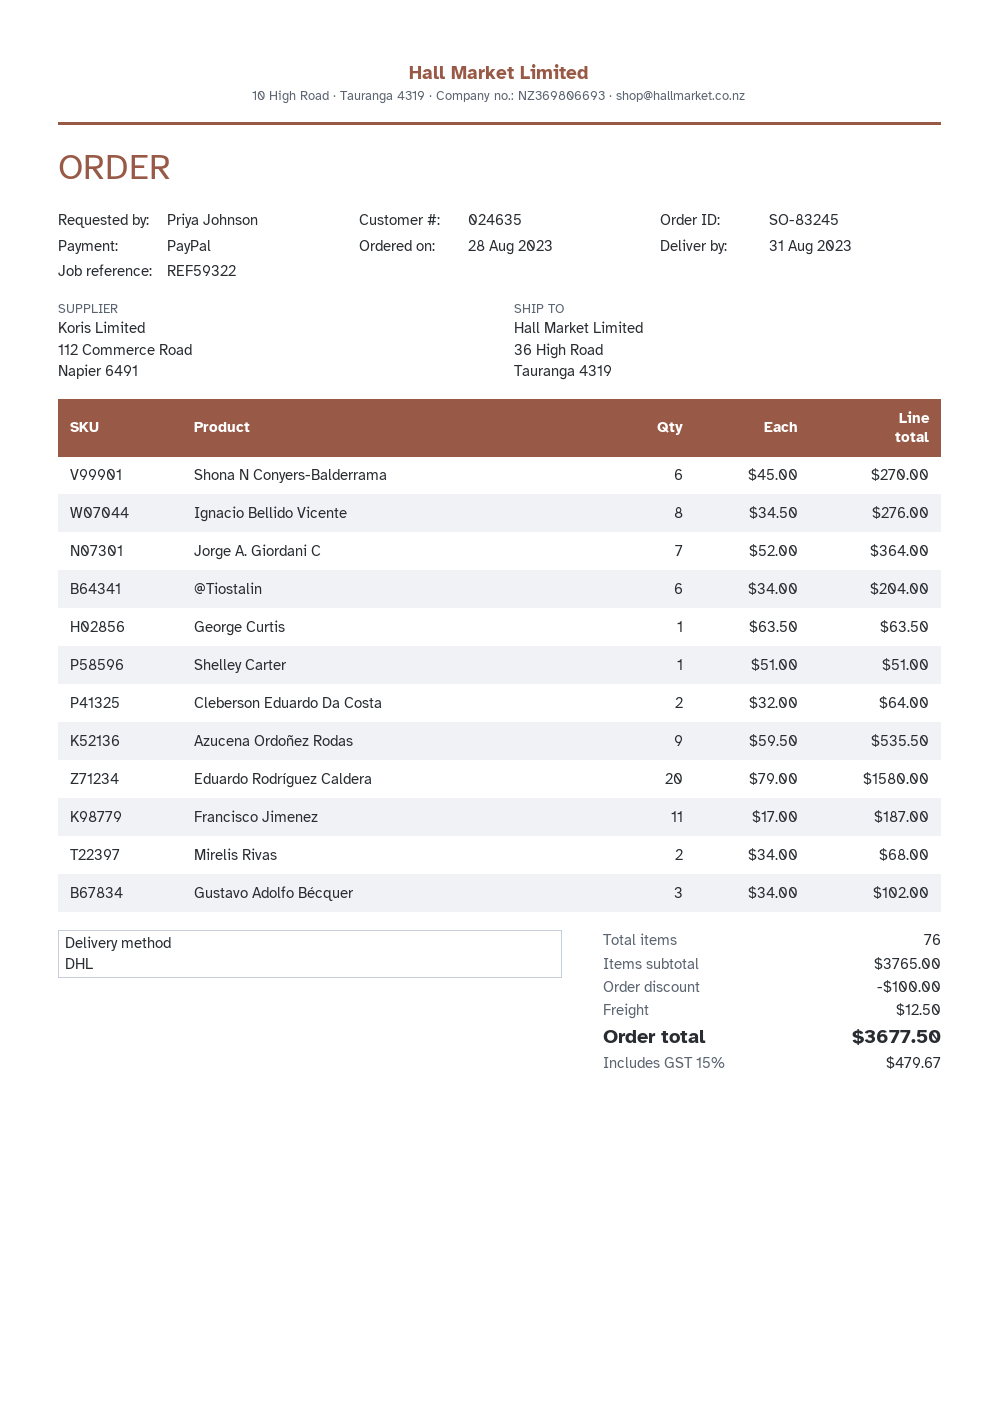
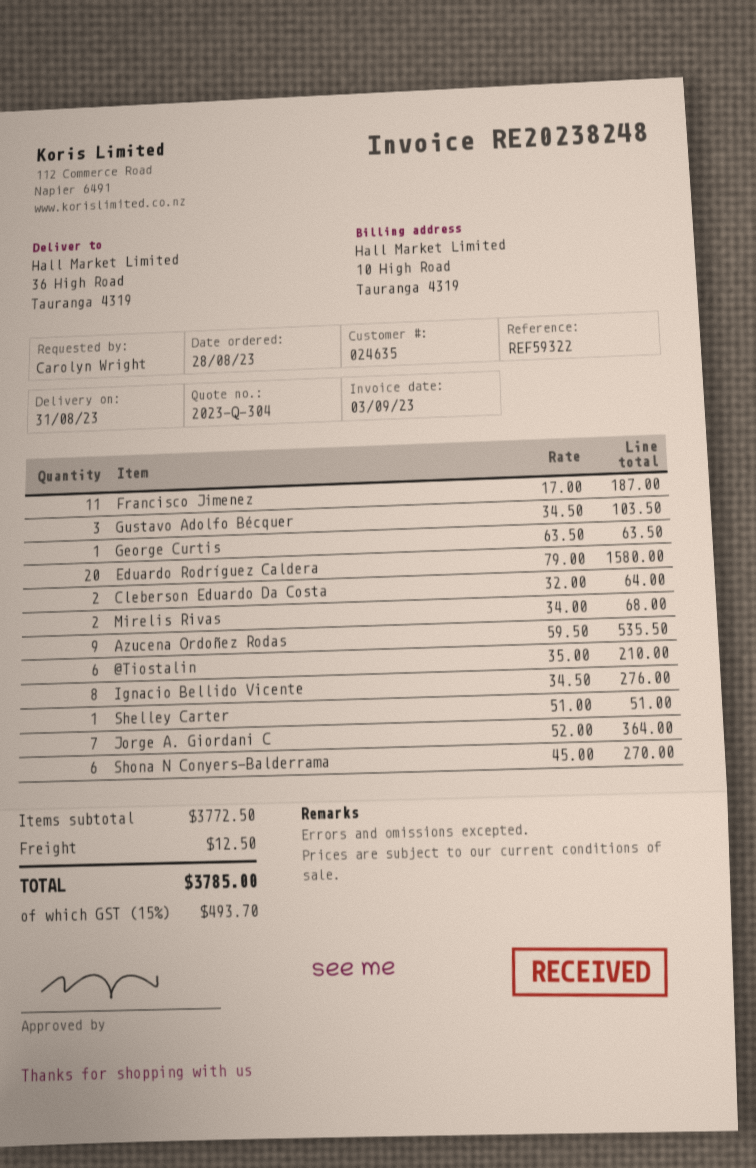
ordered by: Priya Johnson -> Carolyn Wright
@Tiostalin: 6 x 34.00 = 204.00 -> 6 x 35.00 = 210.00
Gustavo Adolfo Bécquer: 3 x 34.00 = 102.00 -> 3 x 34.50 = 103.50
subtotal: 3765.00 -> 3772.50
discount: 100.00 -> none
tax: 15% = 479.67 -> 15% = 493.70
total: 3677.50 -> 3785.00

